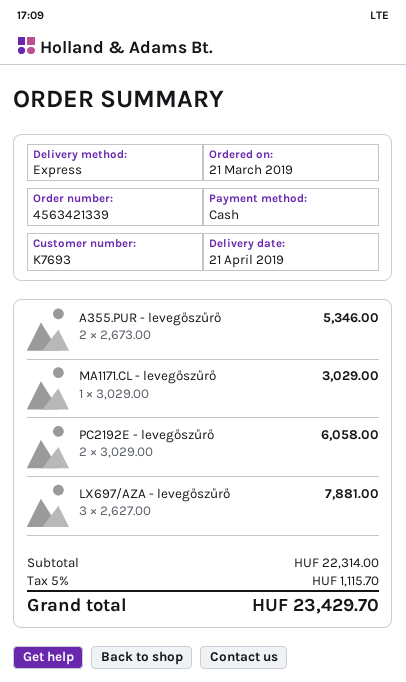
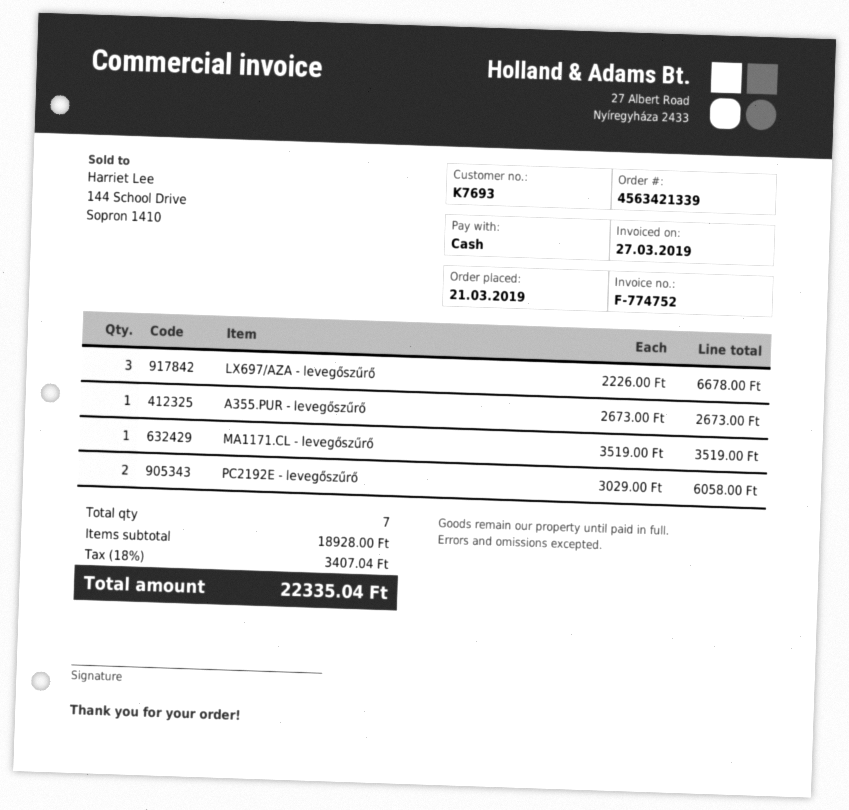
A355.PUR - levegőszűrő: 2 x 2673.00 = 5346.00 -> 1 x 2673.00 = 2673.00
MA1171.CL - levegőszűrő: 1 x 3029.00 = 3029.00 -> 1 x 3519.00 = 3519.00
LX697/AZA - levegőszűrő: 3 x 2627.00 = 7881.00 -> 3 x 2226.00 = 6678.00
subtotal: 22314.00 -> 18928.00
tax: 5% = 1115.70 -> 18% = 3407.04
total: 23429.70 -> 22335.04

